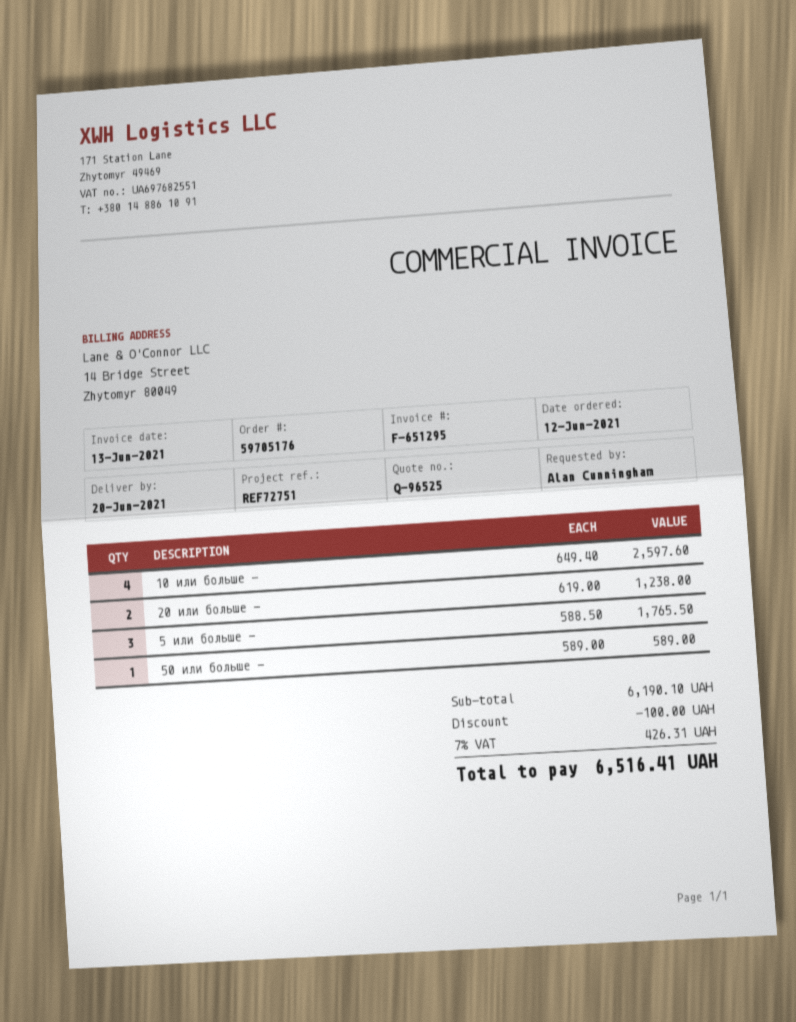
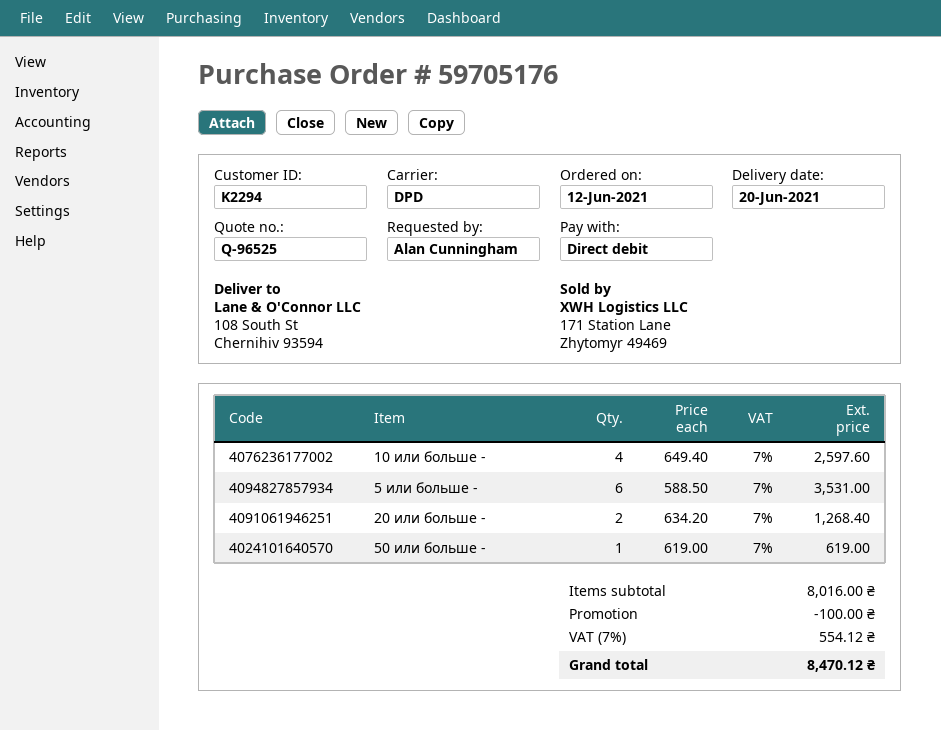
20 или больше -: 2 x 619.00 = 1238.00 -> 2 x 634.20 = 1268.40
5 или больше -: 3 x 588.50 = 1765.50 -> 6 x 588.50 = 3531.00
50 или больше -: 1 x 589.00 = 589.00 -> 1 x 619.00 = 619.00
subtotal: 6190.10 -> 8016.00
tax: 7% = 426.31 -> 7% = 554.12
total: 6516.41 -> 8470.12

